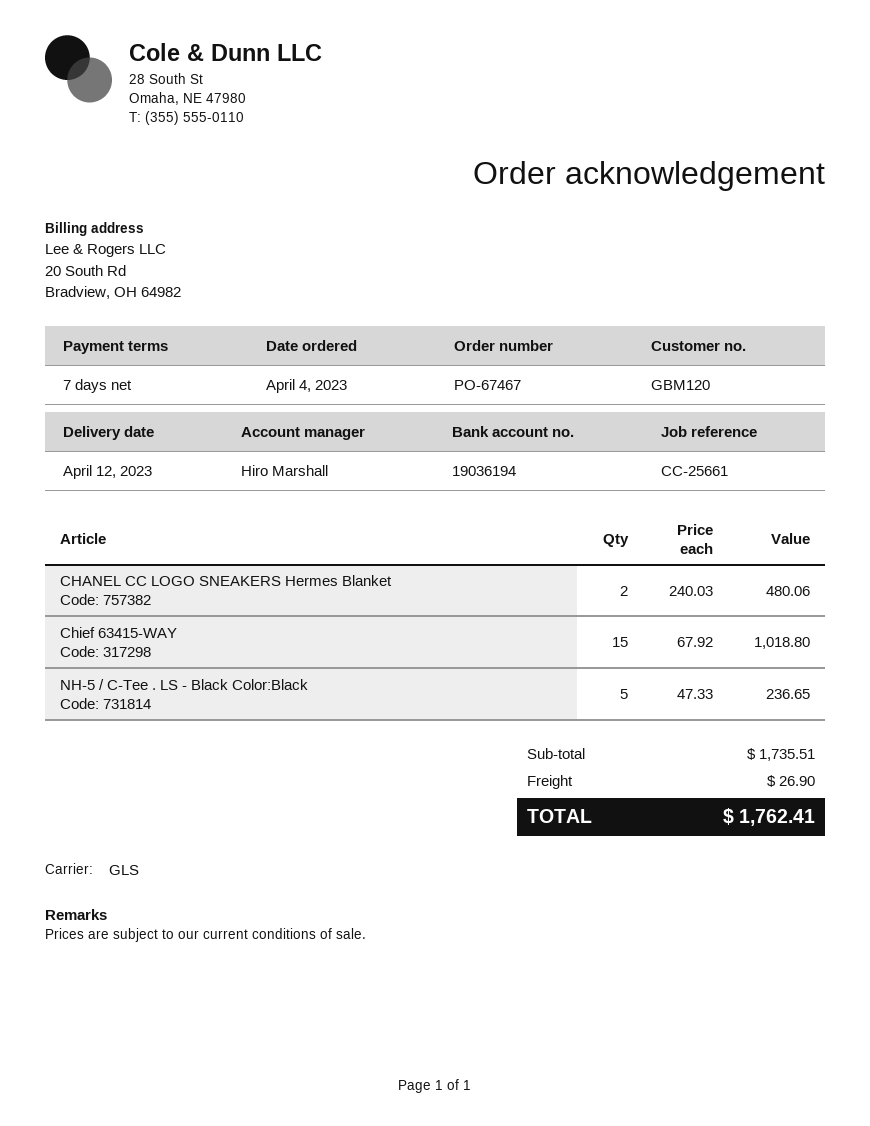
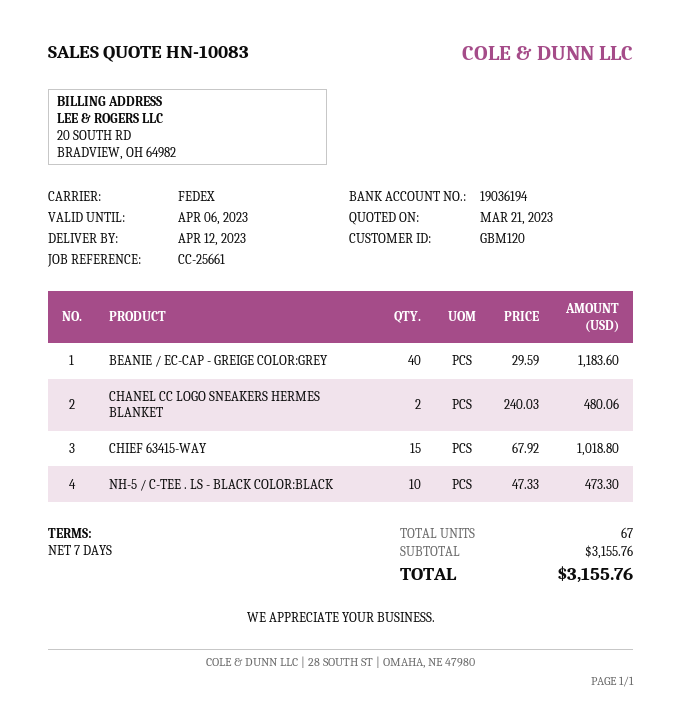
shipping method: GLS -> FedEx
NH-5 / C-Tee . LS - Black Color:Black: 5 x 47.33 = 236.65 -> 10 x 47.33 = 473.30
BEANIE / EC-CAP - GREIGE COLOR:GREY: none -> 40 x 29.59 = 1183.60
subtotal: 1735.51 -> 3155.76
shipping: 26.90 -> none
total: 1762.41 -> 3155.76

